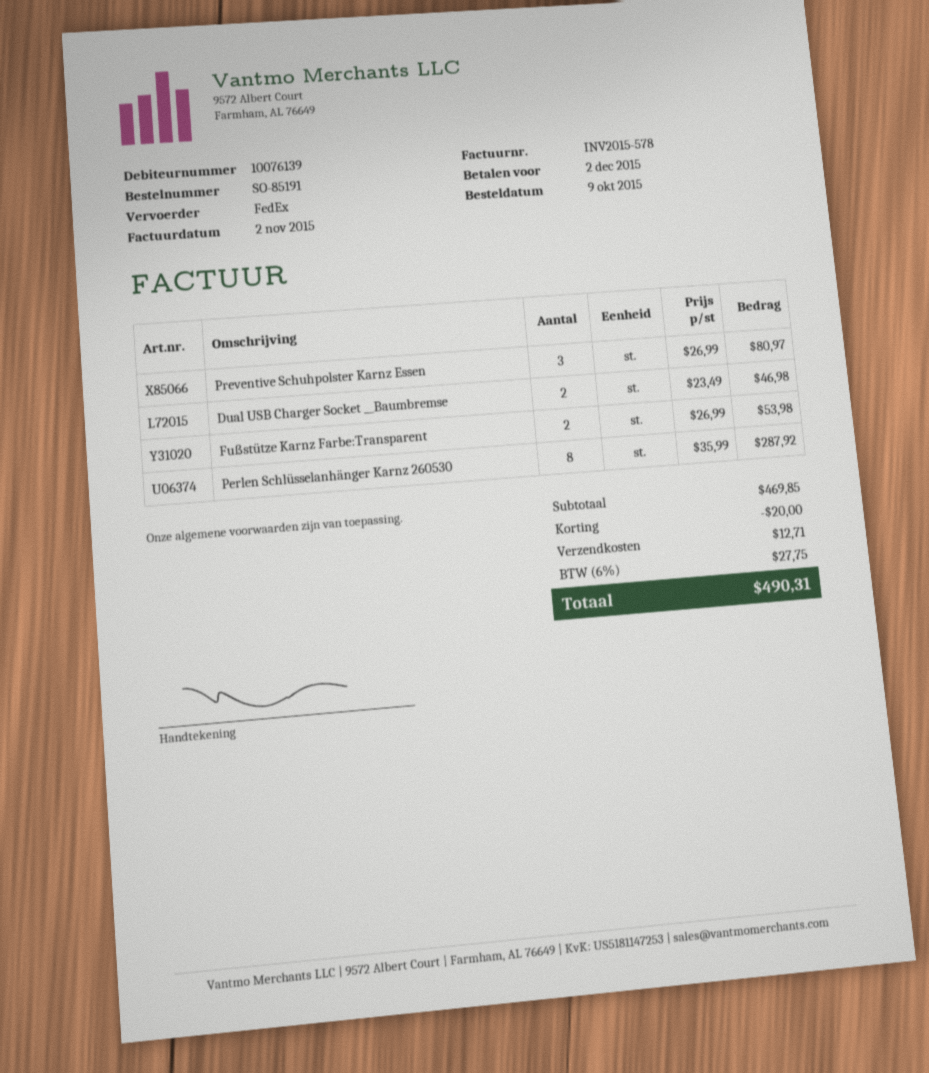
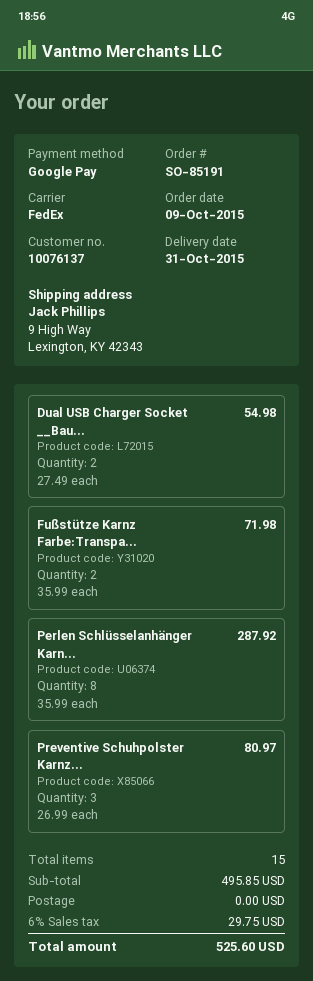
customer number: 10076139 -> 10076137
Dual USB Charger Socket __Baumbremse: 2 x 23.49 = 46.98 -> 2 x 27.49 = 54.98
Fußstütze Karnz Farbe:Transparent: 2 x 26.99 = 53.98 -> 2 x 35.99 = 71.98
subtotal: 469.85 -> 495.85
discount: 20.00 -> none
shipping: 12.71 -> 0.00
tax: 6% = 27.75 -> 6% = 29.75
total: 490.31 -> 525.60

